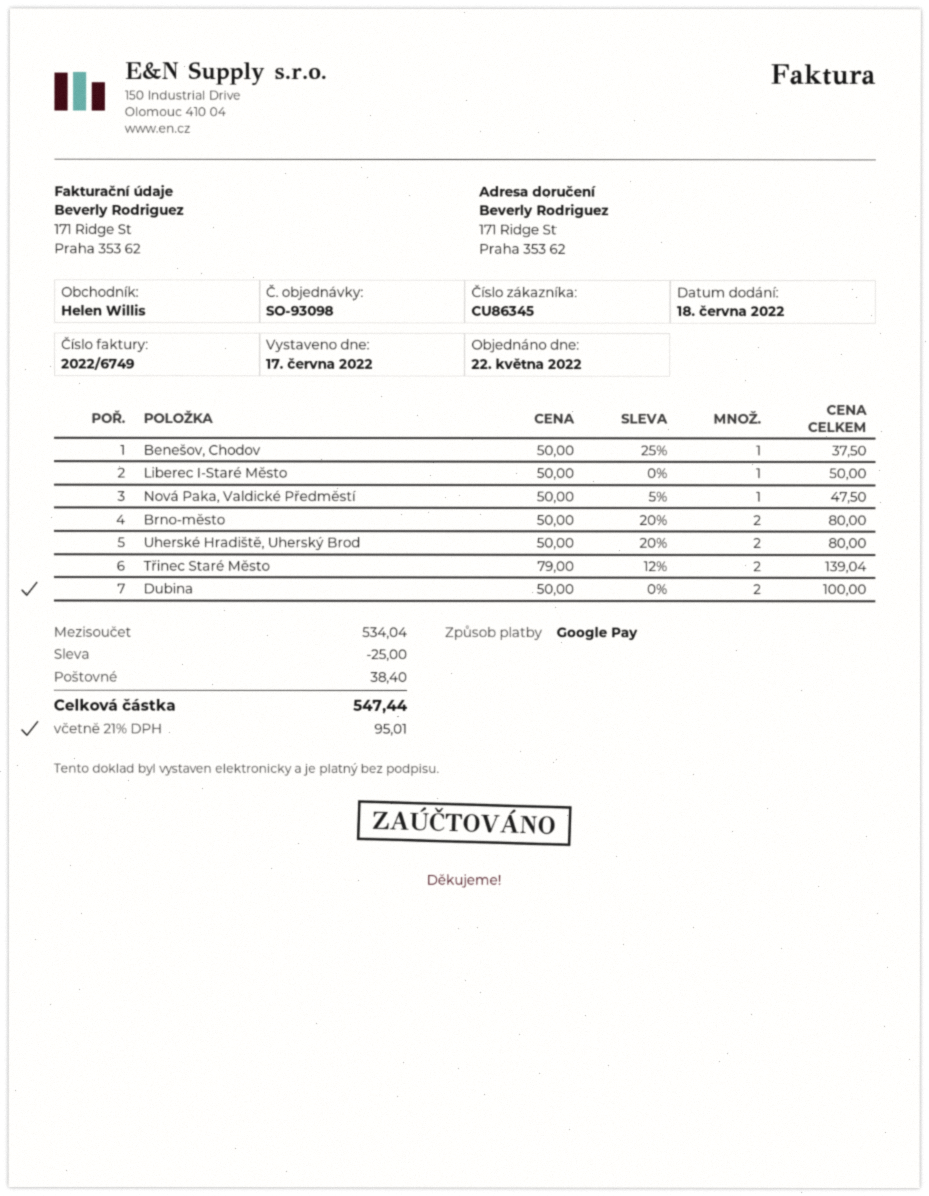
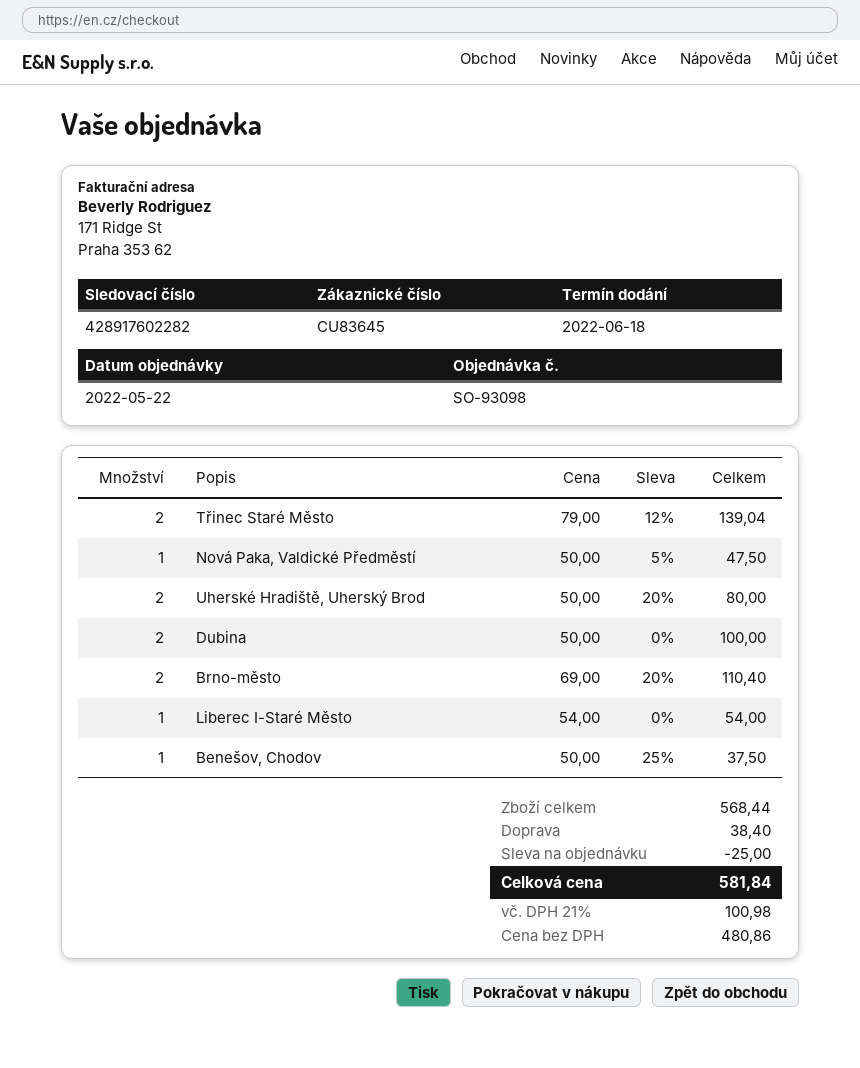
customer number: CU86345 -> CU83645
Liberec I-Staré Město: 1 x 50.00 = 50.00 -> 1 x 54.00 = 54.00
Brno-město: 2 x 50.00 - 20% = 80.00 -> 2 x 69.00 - 20% = 110.40
subtotal: 534.04 -> 568.44
tax: 21% = 95.01 -> 21% = 100.98
total: 547.44 -> 581.84

